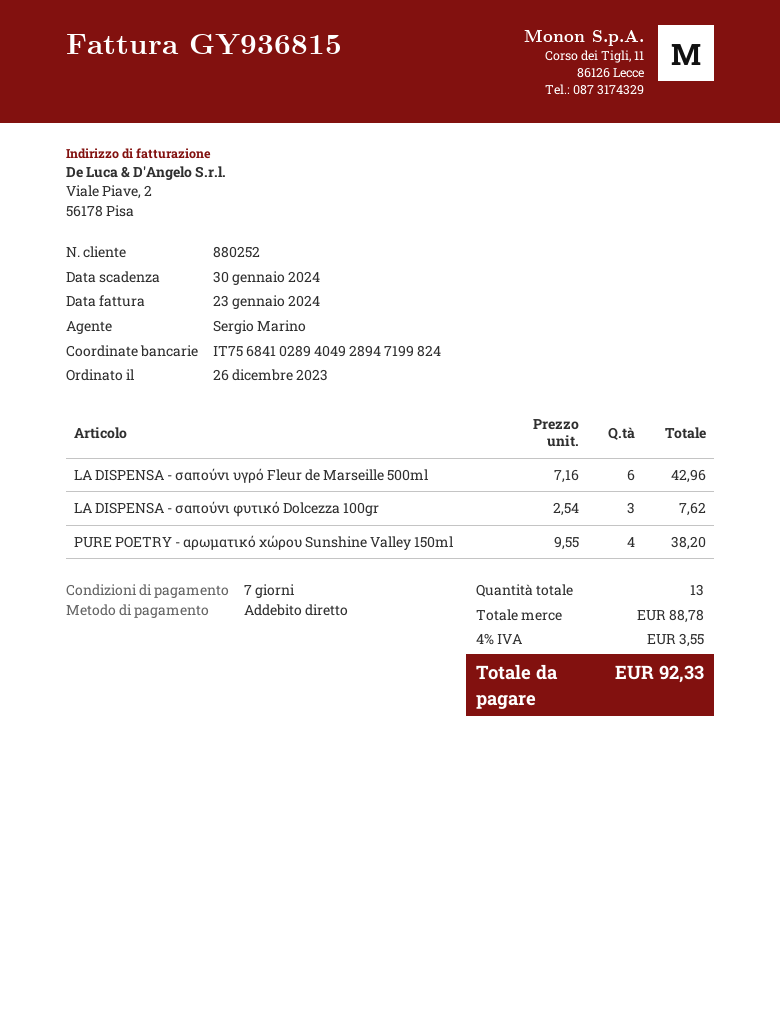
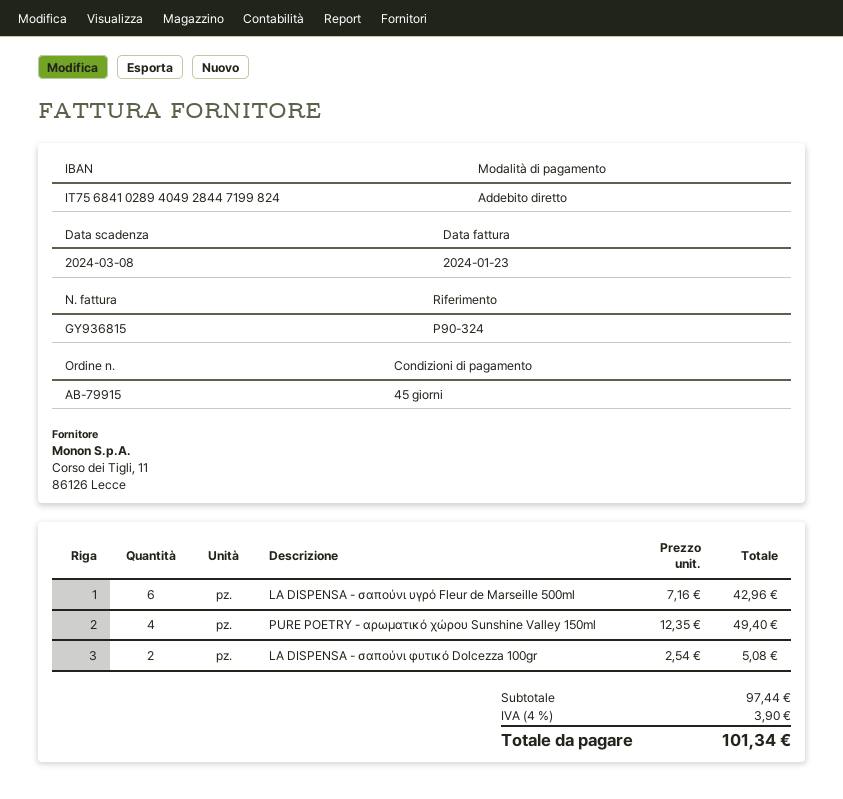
payment terms: 7 days -> 45 days
due date: 2024-01-30 -> 2024-03-08
bank account: IT7568410289404928947199824 -> IT7568410289404928447199824
LA DISPENSA - σαπούνι φυτικό Dolcezza 100gr: 3 x 2.54 = 7.62 -> 2 x 2.54 = 5.08
PURE POETRY - αρωματικό χώρου Sunshine Valley 150ml: 4 x 9.55 = 38.20 -> 4 x 12.35 = 49.40
subtotal: 88.78 -> 97.44
tax: 4% = 3.55 -> 4% = 3.90
total: 92.33 -> 101.34

